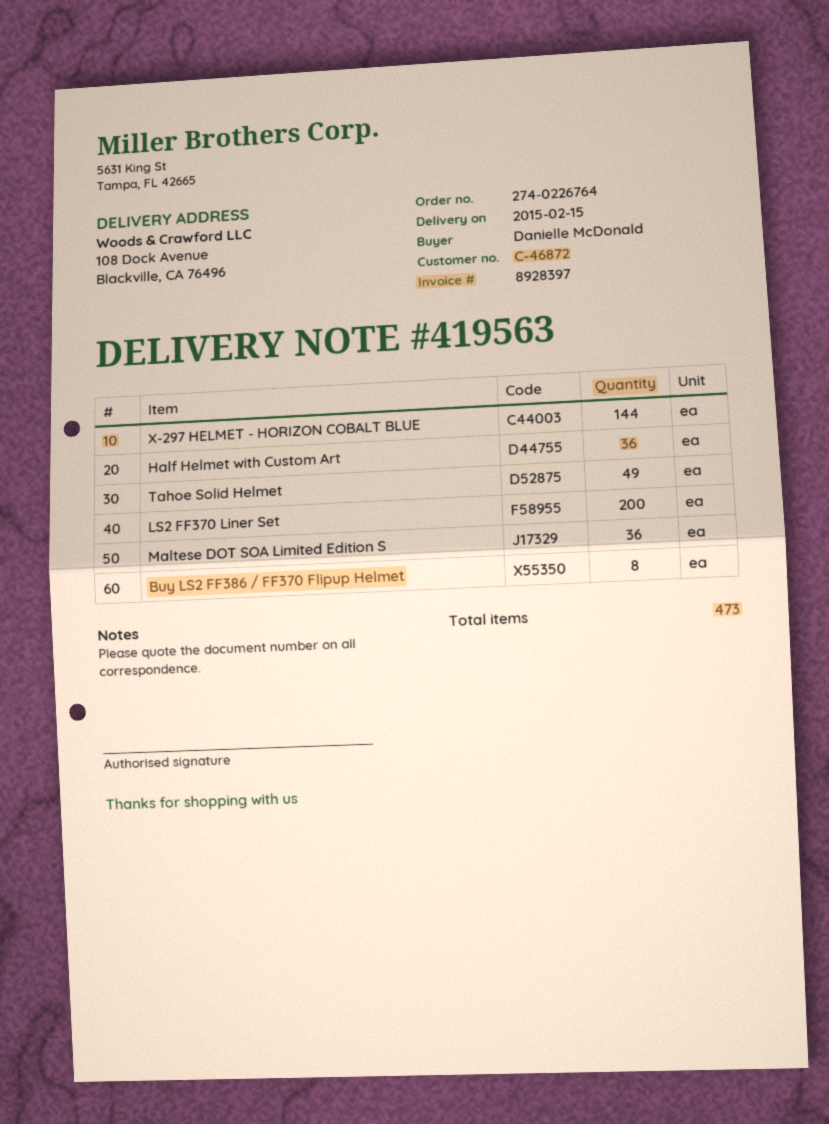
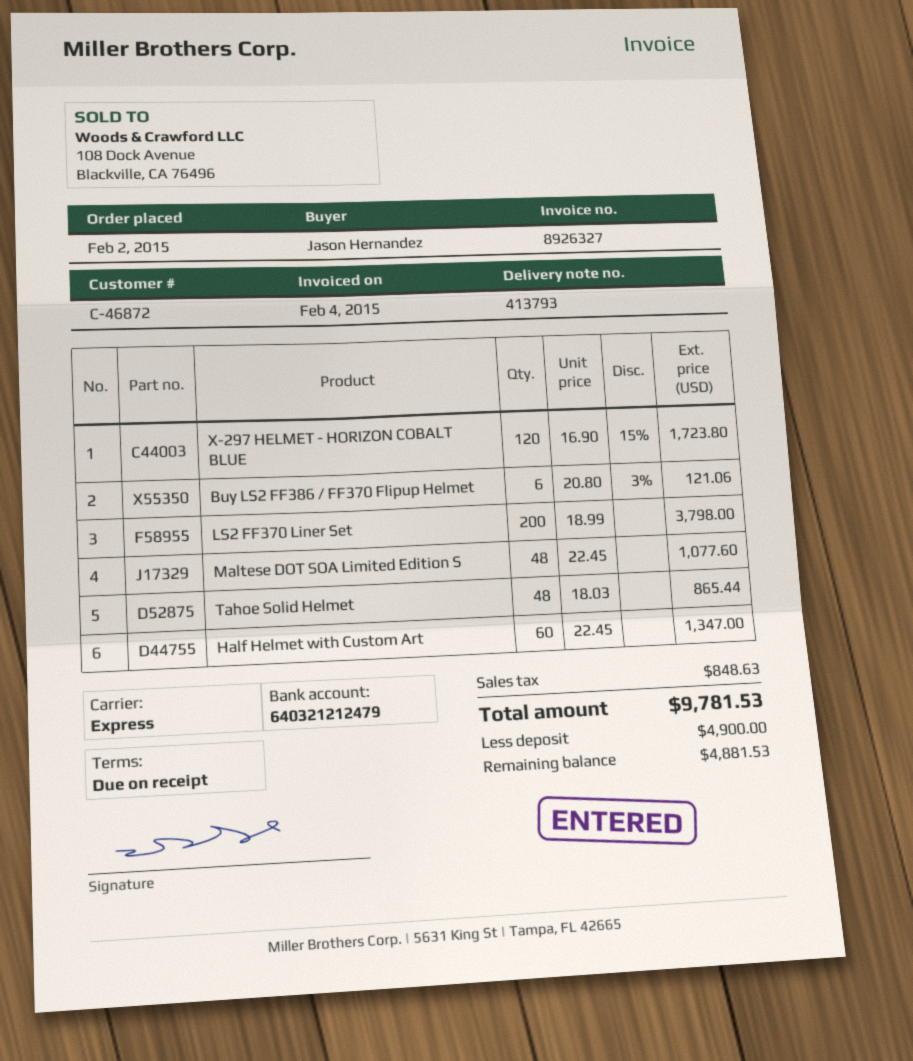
delivery note number: 419563 -> 413793
invoice number: 8928397 -> 8926327
ordered by: Danielle McDonald -> Jason Hernandez
X-297 HELMET - HORIZON COBALT BLUE: 144 -> 120
Half Helmet with Custom Art: 36 -> 60
Tahoe Solid Helmet: 49 -> 48
Maltese DOT SOA Limited Edition S: 36 -> 48
Buy LS2 FF386 / FF370 Flipup Helmet: 8 -> 6

